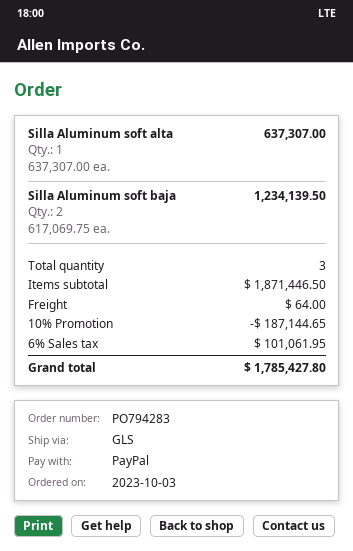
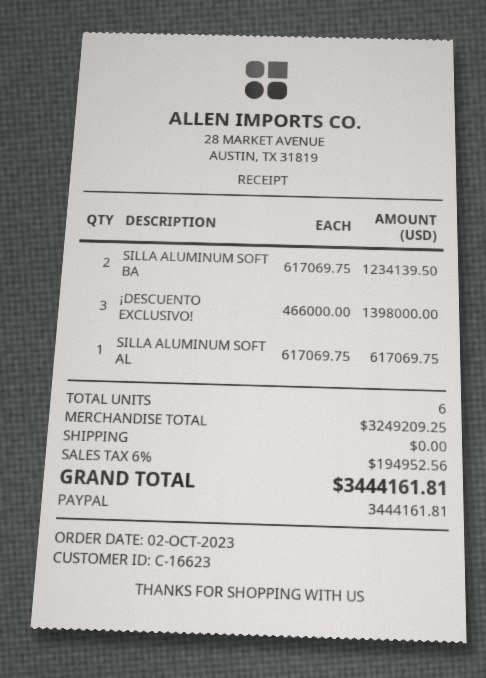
order date: 2023-10-03 -> 2023-10-02
Silla Aluminum soft alta: 1 x 637307.00 = 637307.00 -> 1 x 617069.75 = 617069.75
¡DESCUENTO EXCLUSIVO!: none -> 3 x 466000.00 = 1398000.00
total quantity: 3 -> 6
subtotal: 1871446.50 -> 3249209.25
discount: 10% = 187144.65 -> none
shipping: 64.00 -> 0.00
tax: 6% = 101061.95 -> 6% = 194952.56
total: 1785427.80 -> 3444161.81

